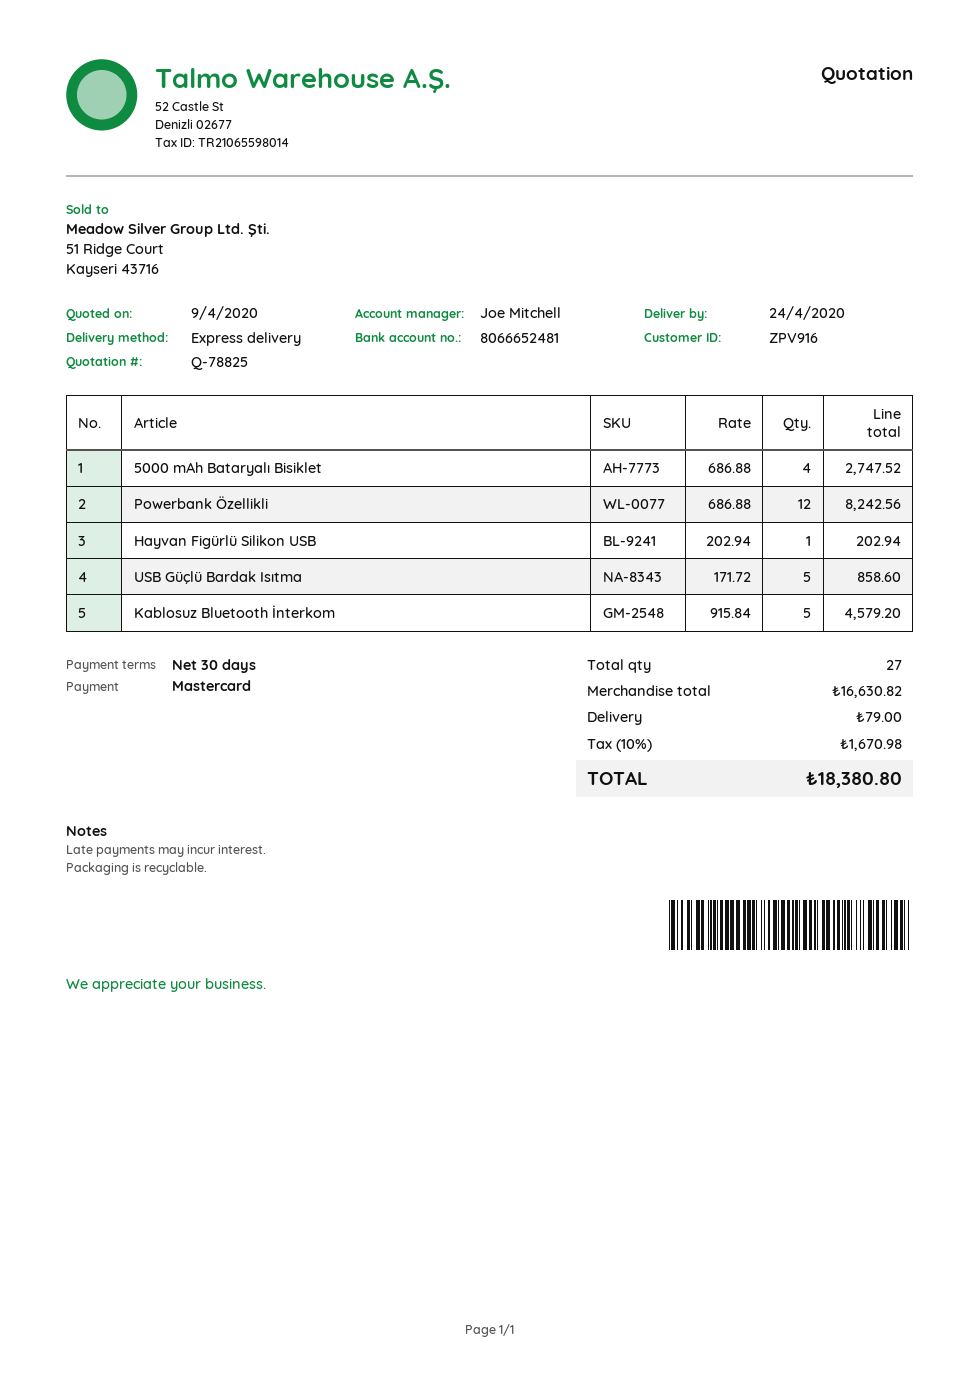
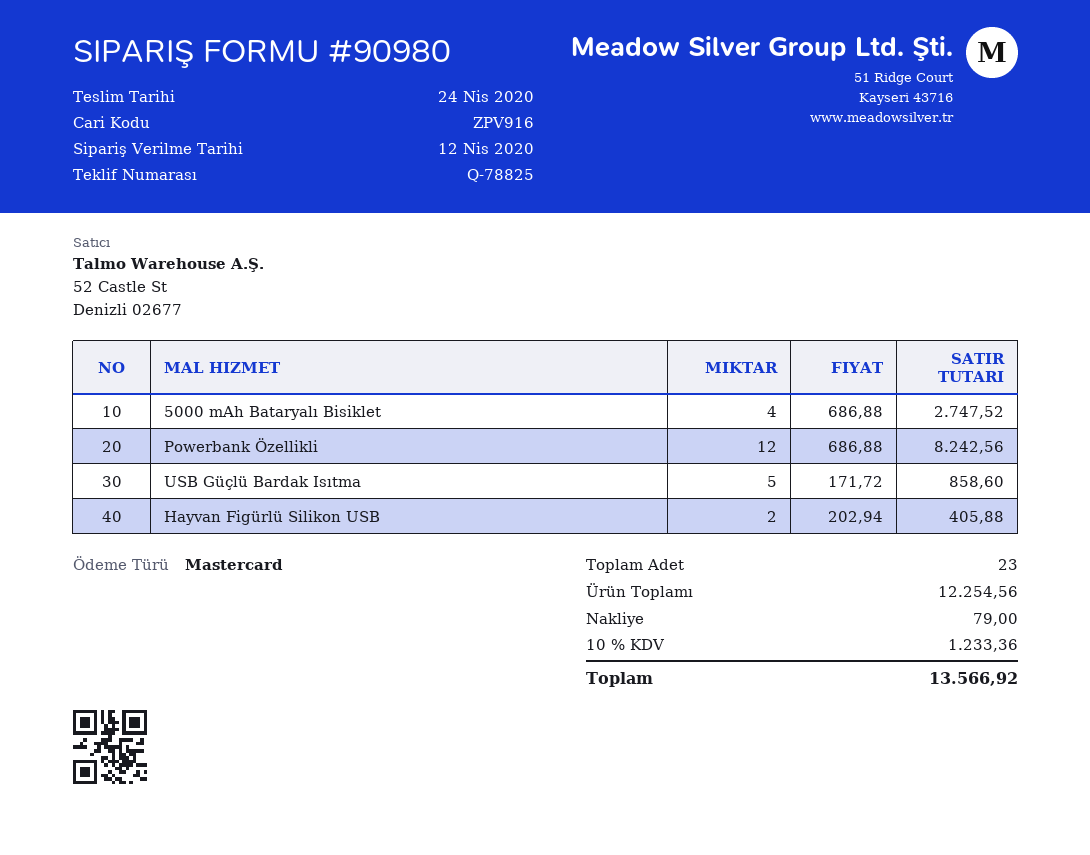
Hayvan Figürlü Silikon USB: 1 x 202.94 = 202.94 -> 2 x 202.94 = 405.88
Kablosuz Bluetooth İnterkom: 5 x 915.84 = 4579.20 -> none
total quantity: 27 -> 23
subtotal: 16630.82 -> 12254.56
tax: 10% = 1670.98 -> 10% = 1233.36
total: 18380.80 -> 13566.92

